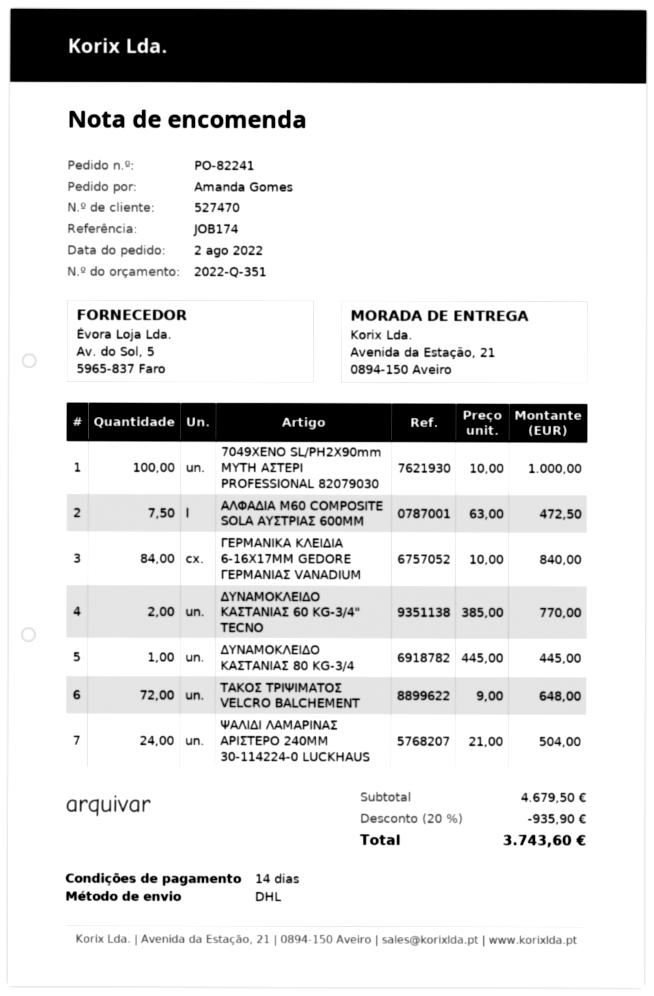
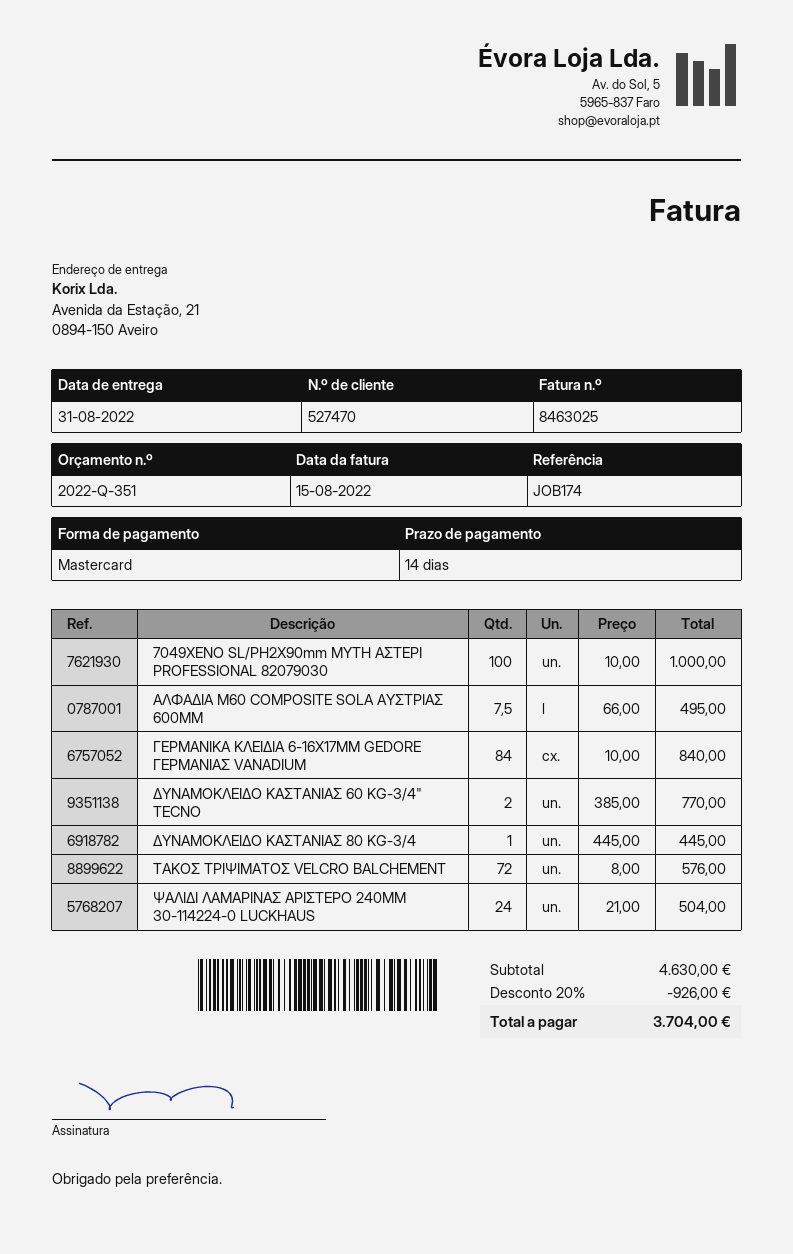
ΑΛΦΑΔΙΑ Μ60 COMPOSITE SOLA ΑΥΣΤΡΙΑΣ 600ΜΜ: 7.5 x 63.00 = 472.50 -> 7.5 x 66.00 = 495.00
ΤΑΚΟΣ ΤΡΙΨΙΜΑΤΟΣ VELCRO BALCHEMENT: 72 x 9.00 = 648.00 -> 72 x 8.00 = 576.00
subtotal: 4679.50 -> 4630.00
discount: 20% = 935.90 -> 20% = 926.00
total: 3743.60 -> 3704.00

